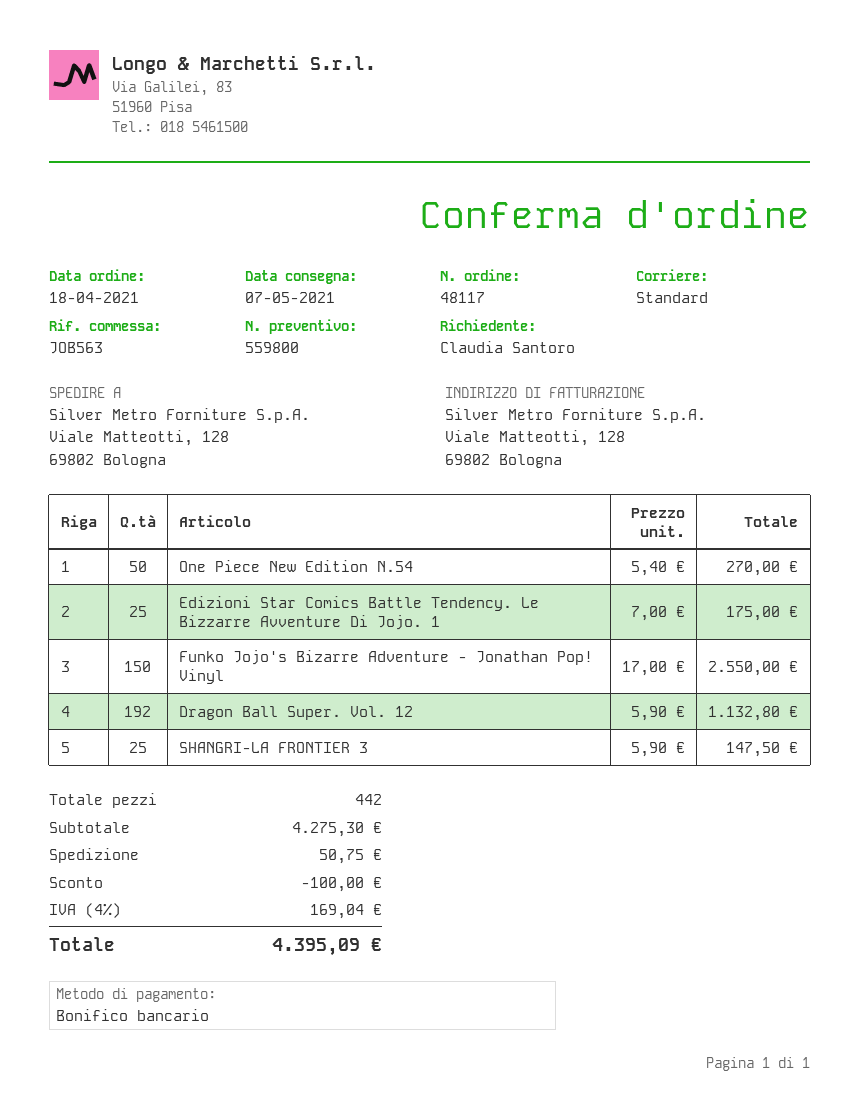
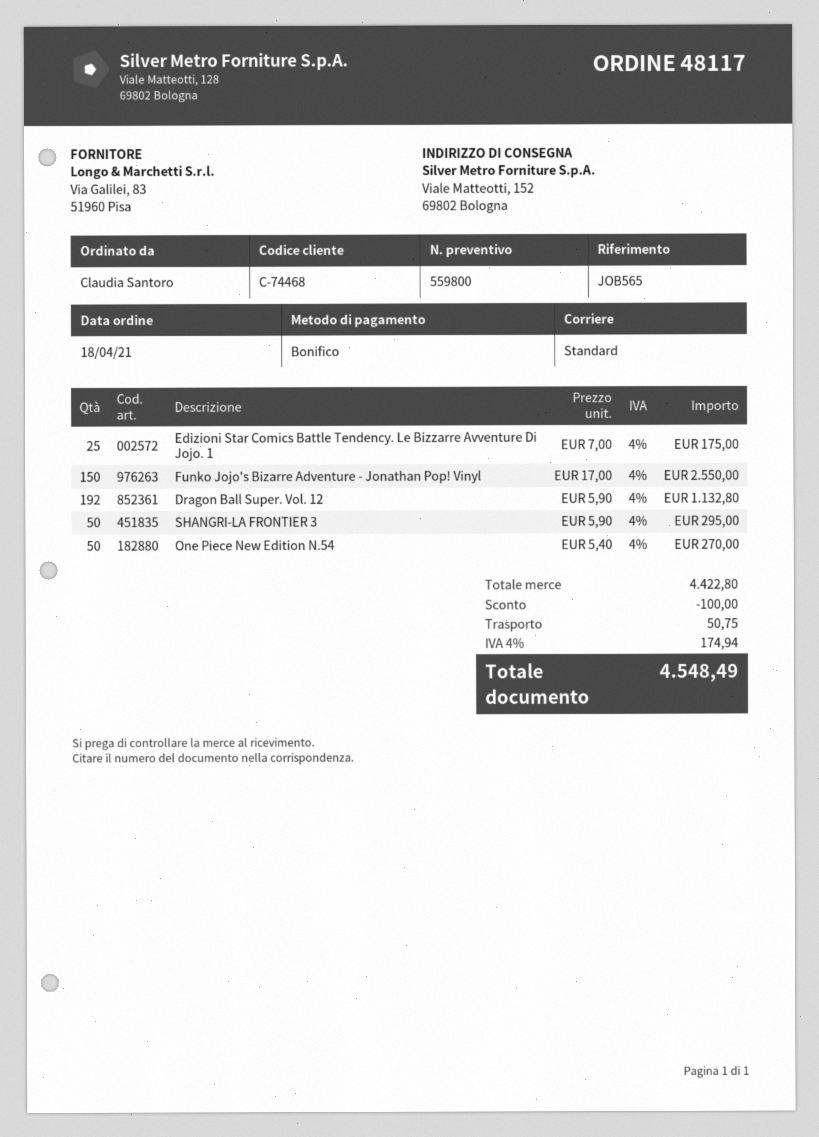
reference: JOB563 -> JOB565
ship to: Viale Matteotti, 128, 69802 Bologna -> Viale Matteotti, 152, 69802 Bologna
SHANGRI-LA FRONTIER 3: 25 x 5.90 = 147.50 -> 50 x 5.90 = 295.00
subtotal: 4275.30 -> 4422.80
tax: 4% = 169.04 -> 4% = 174.94
total: 4395.09 -> 4548.49

